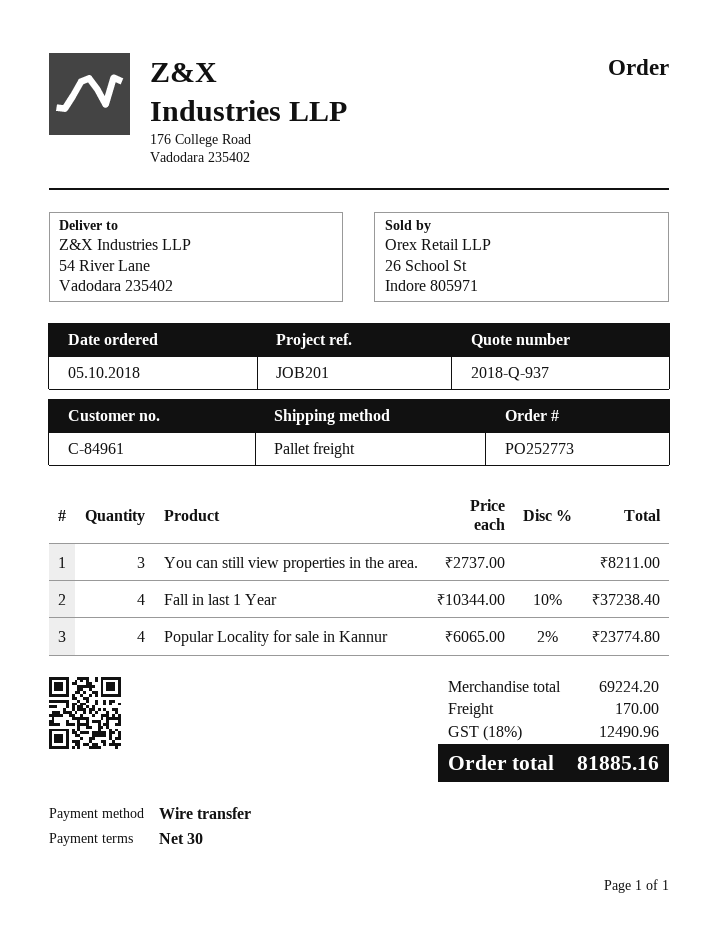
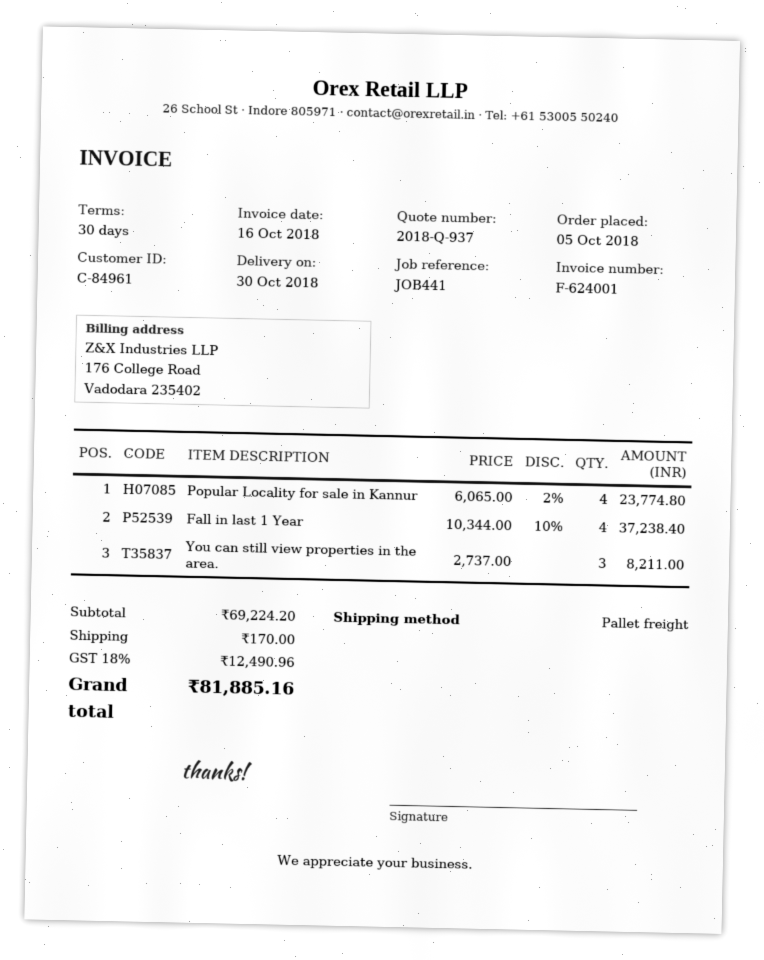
reference: JOB201 -> JOB441

